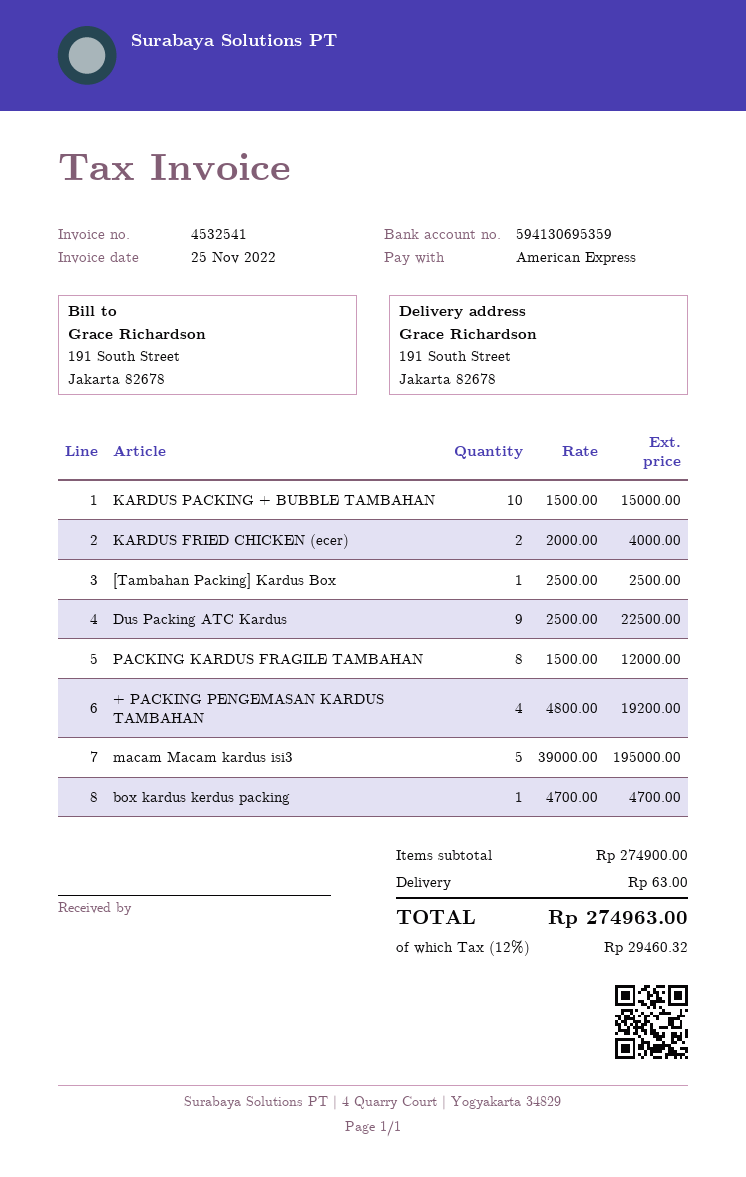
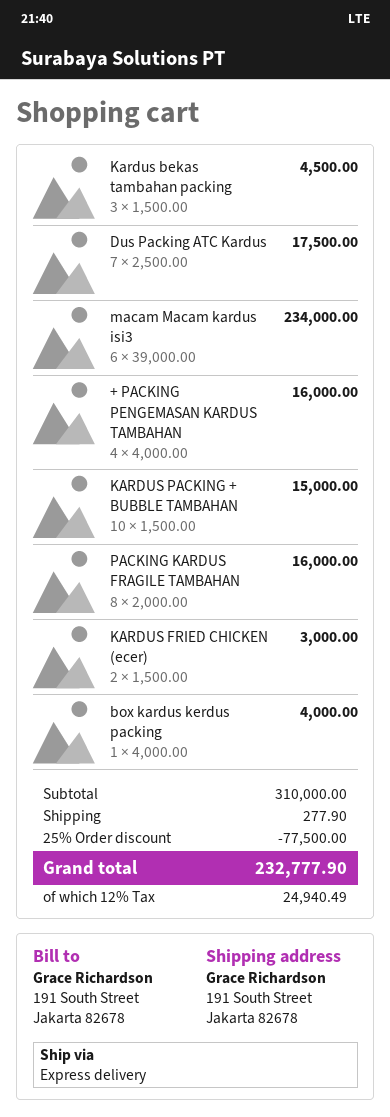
KARDUS FRIED CHICKEN (ecer): 2 x 2000.00 = 4000.00 -> 2 x 1500.00 = 3000.00
[Tambahan Packing] Kardus Box: 1 x 2500.00 = 2500.00 -> none
Dus Packing ATC Kardus: 9 x 2500.00 = 22500.00 -> 7 x 2500.00 = 17500.00
PACKING KARDUS FRAGILE TAMBAHAN: 8 x 1500.00 = 12000.00 -> 8 x 2000.00 = 16000.00
+ PACKING PENGEMASAN KARDUS TAMBAHAN: 4 x 4800.00 = 19200.00 -> 4 x 4000.00 = 16000.00
macam Macam kardus isi3: 5 x 39000.00 = 195000.00 -> 6 x 39000.00 = 234000.00
box kardus kerdus packing: 1 x 4700.00 = 4700.00 -> 1 x 4000.00 = 4000.00
Kardus bekas tambahan packing: none -> 3 x 1500.00 = 4500.00
subtotal: 274900.00 -> 310000.00
discount: none -> 25% = 77500.00
shipping: 63.00 -> 277.90
tax: 12% = 29460.32 -> 12% = 24940.49
total: 274963.00 -> 232777.90

